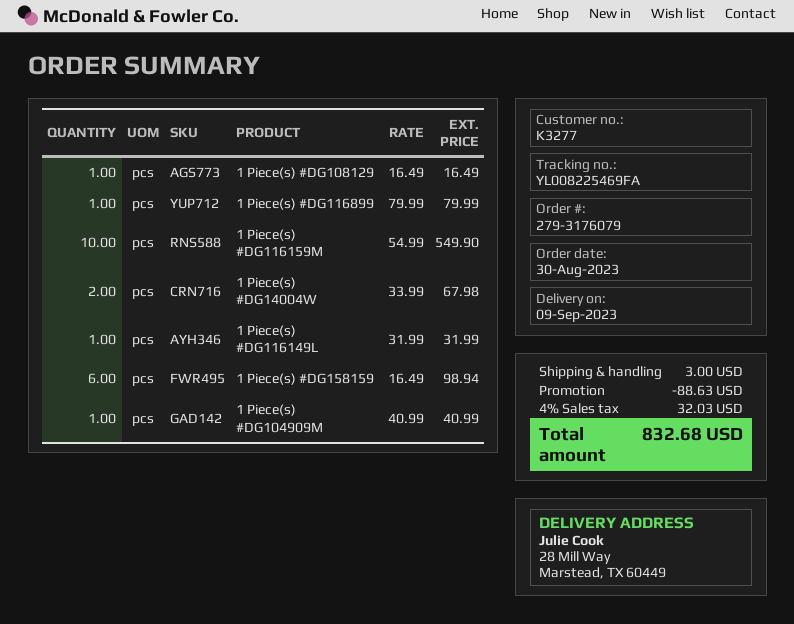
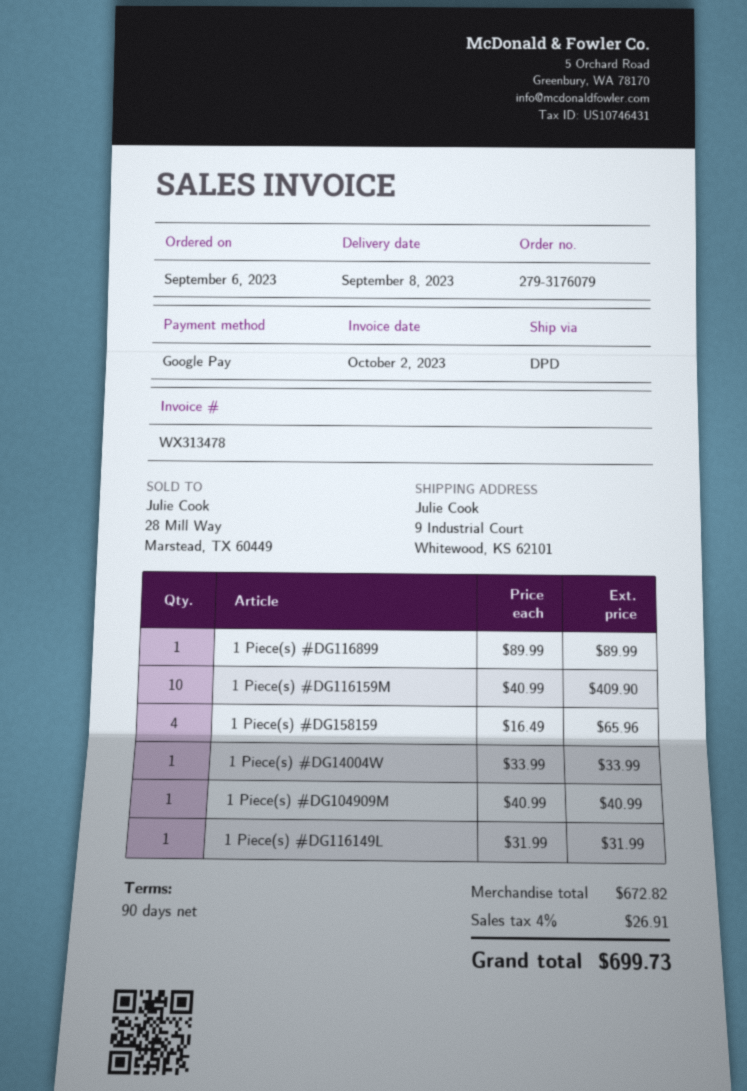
order date: 2023-08-30 -> 2023-09-06
delivery date: 2023-09-09 -> 2023-09-08
ship to: 28 Mill Way, Marstead, TX 60449 -> 9 Industrial Court, Whitewood, KS 62101
1 Piece(s) #DG108129: 1 x 16.49 = 16.49 -> none
1 Piece(s) #DG116899: 1 x 79.99 = 79.99 -> 1 x 89.99 = 89.99
1 Piece(s) #DG116159M: 10 x 54.99 = 549.90 -> 10 x 40.99 = 409.90
1 Piece(s) #DG14004W: 2 x 33.99 = 67.98 -> 1 x 33.99 = 33.99
1 Piece(s) #DG158159: 6 x 16.49 = 98.94 -> 4 x 16.49 = 65.96
discount: 88.63 -> none
shipping: 3.00 -> none
tax: 4% = 32.03 -> 4% = 26.91
total: 832.68 -> 699.73

